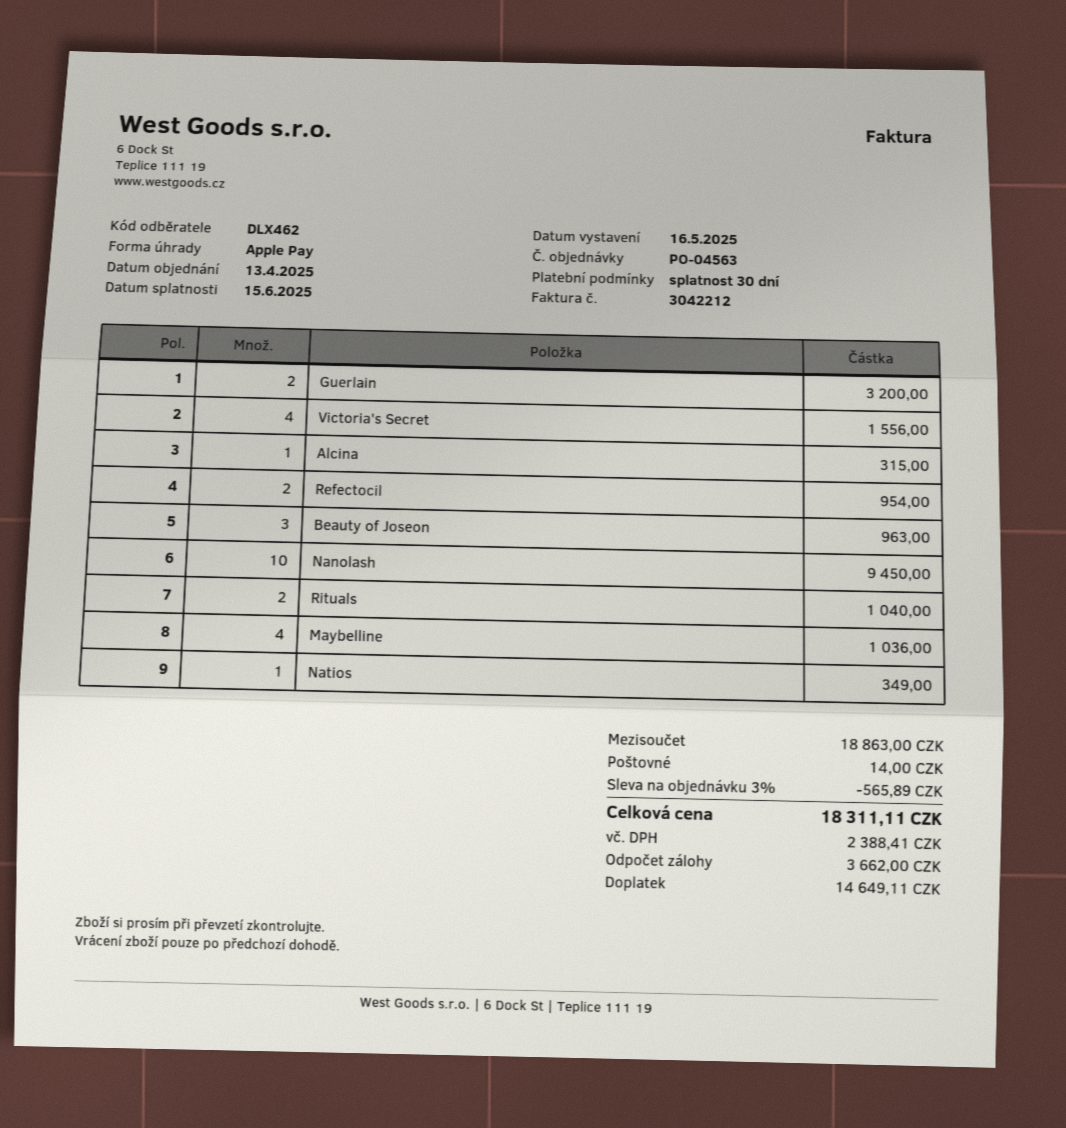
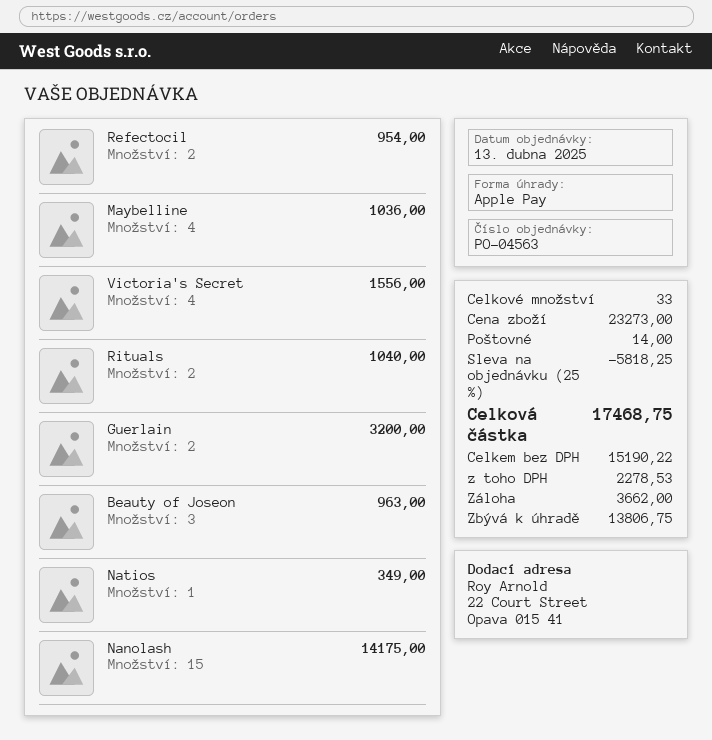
Alcina: 1 for 315.00 -> none
Nanolash: 10 for 9450.00 -> 15 for 14175.00
subtotal: 18863.00 -> 23273.00
discount: 3% = 565.89 -> 25% = 5818.25
tax: 2388.41 -> 2278.53
total: 18311.11 -> 17468.75
balance: 14649.11 -> 13806.75

